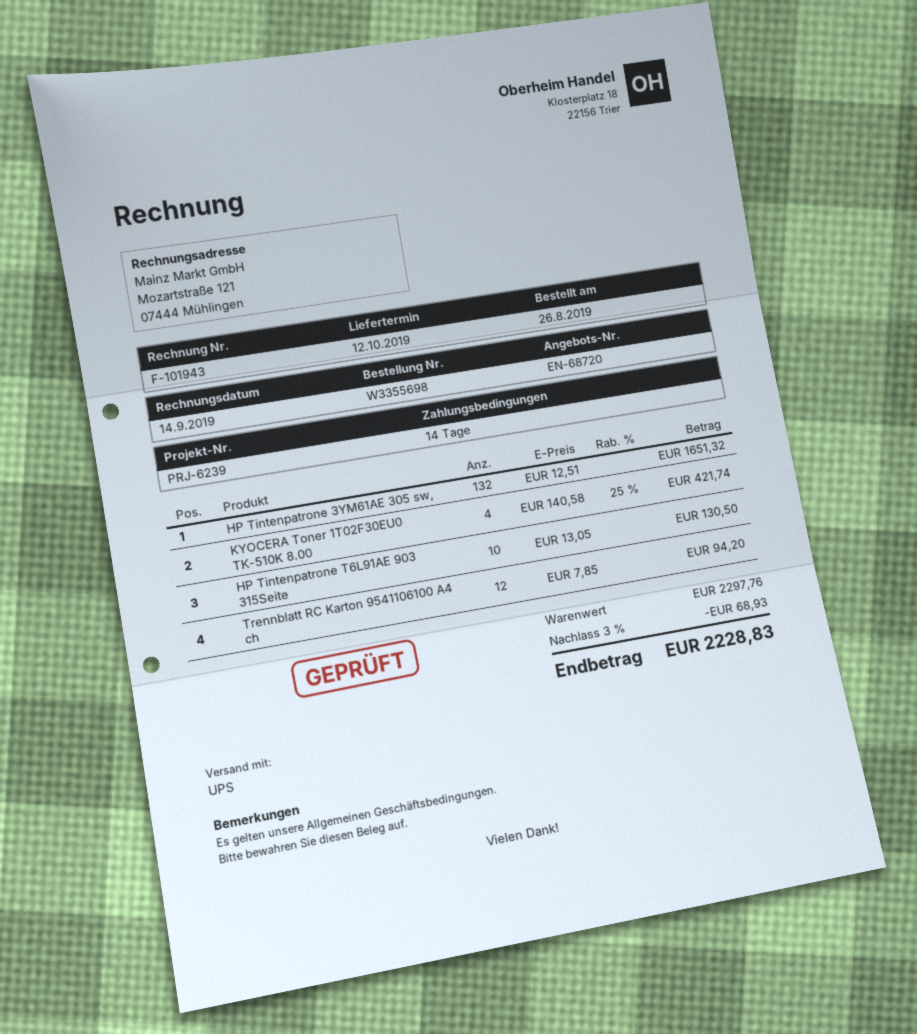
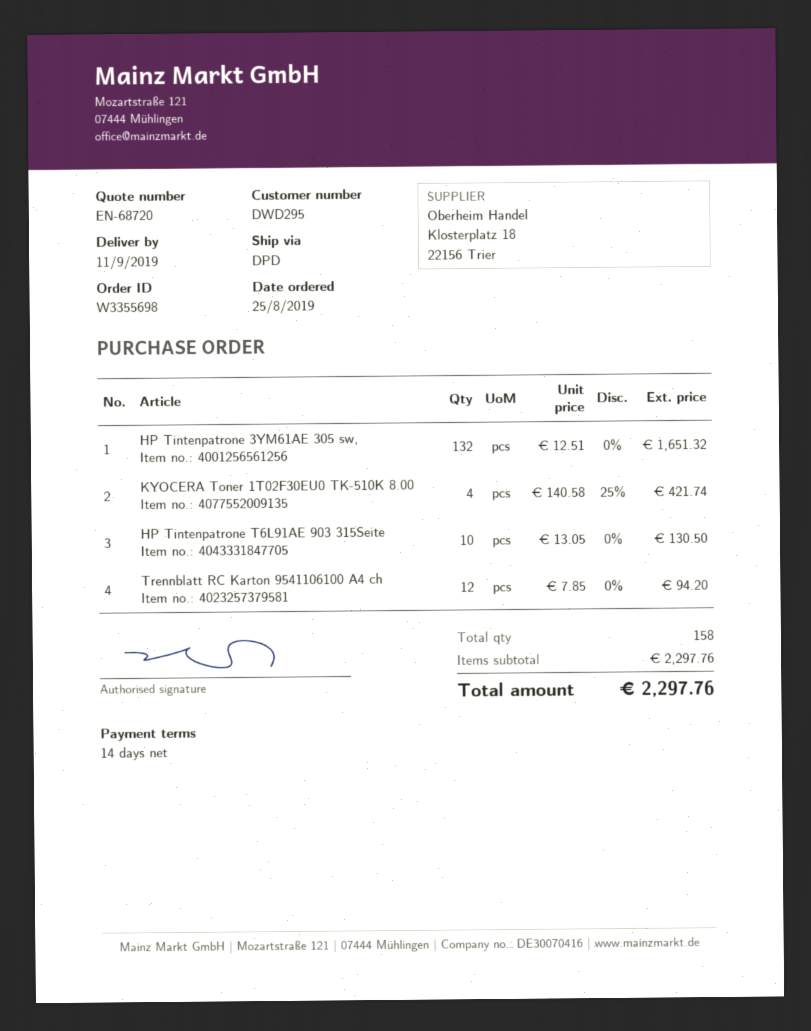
order date: 2019-08-26 -> 2019-08-25
delivery date: 2019-10-12 -> 2019-09-11
shipping method: UPS -> DPD
discount: 3% = 68.93 -> none
total: 2228.83 -> 2297.76

